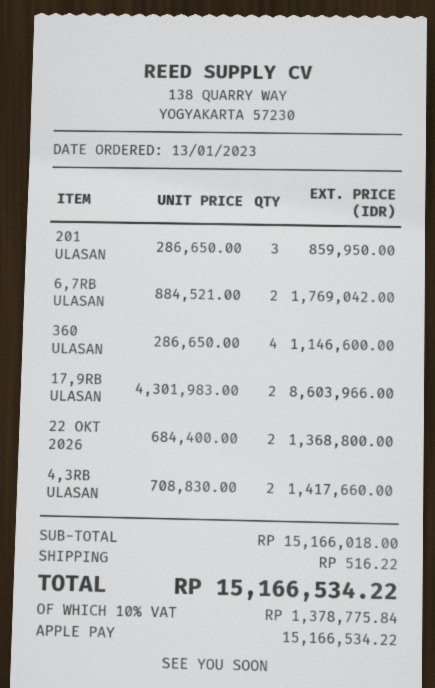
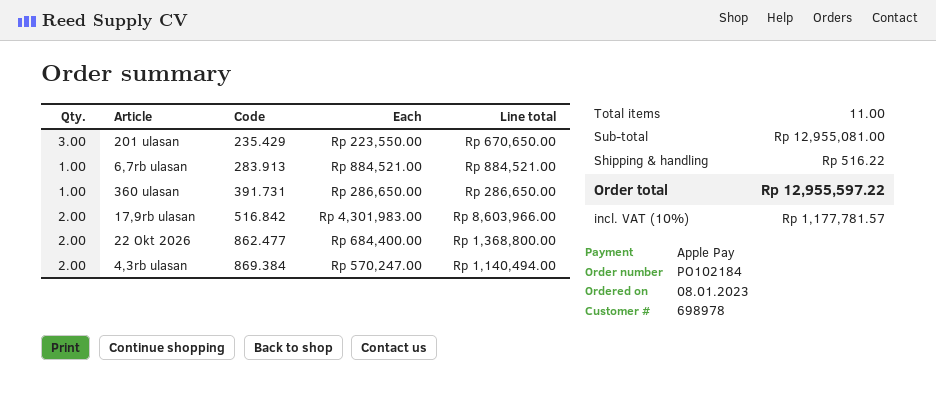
order date: 2023-01-13 -> 2023-01-08
201 ULASAN: 3 x 286650.00 = 859950.00 -> 3 x 223550.00 = 670650.00
6,7RB ULASAN: 2 x 884521.00 = 1769042.00 -> 1 x 884521.00 = 884521.00
360 ULASAN: 4 x 286650.00 = 1146600.00 -> 1 x 286650.00 = 286650.00
4,3RB ULASAN: 2 x 708830.00 = 1417660.00 -> 2 x 570247.00 = 1140494.00
subtotal: 15166018.00 -> 12955081.00
tax: 10% = 1378775.84 -> 10% = 1177781.57
total: 15166534.22 -> 12955597.22

